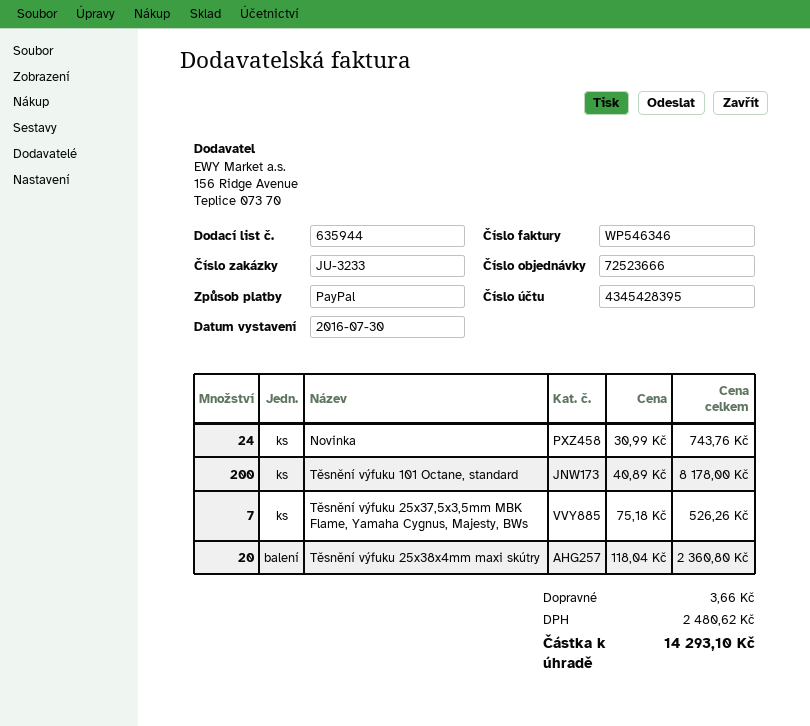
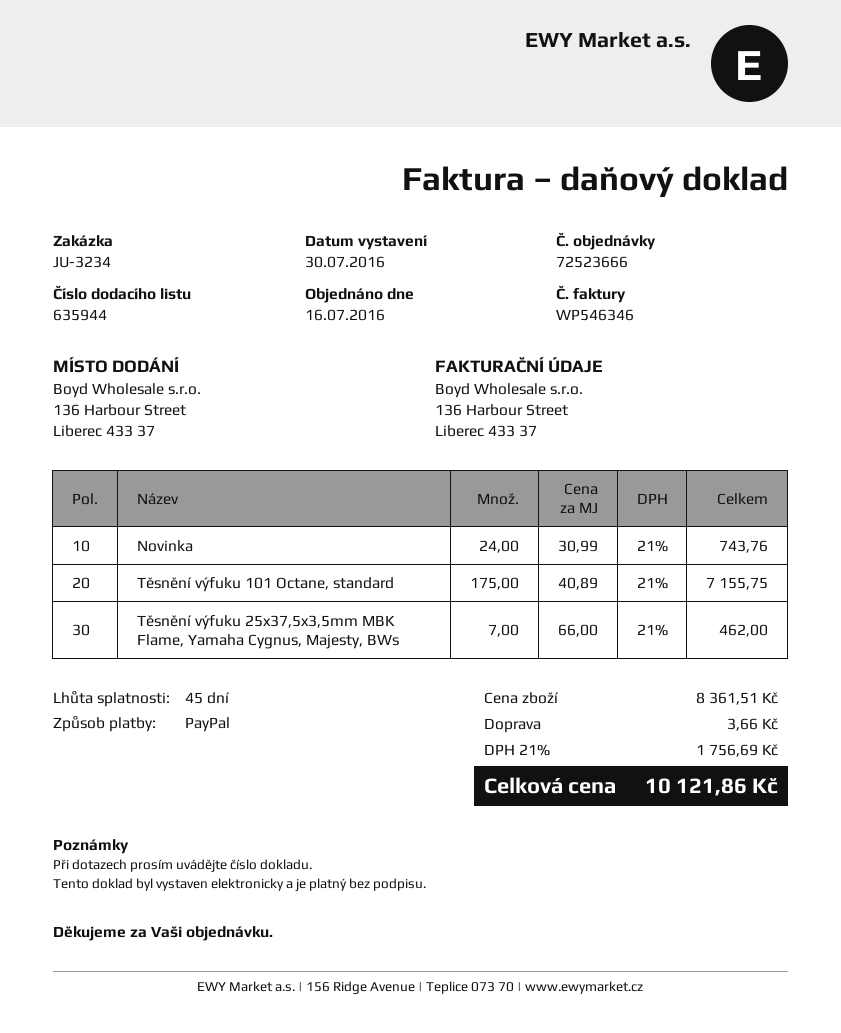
reference: JU-3233 -> JU-3234
Těsnění výfuku 101 Octane, standard: 200 x 40.89 = 8178.00 -> 175 x 40.89 = 7155.75
Těsnění výfuku 25x37,5x3,5mm MBK Flame, Yamaha Cygnus, Majesty, BWs: 7 x 75.18 = 526.26 -> 7 x 66.00 = 462.00
Těsnění výfuku 25x38x4mm maxi skútry: 20 x 118.04 = 2360.80 -> none
tax: 2480.62 -> 1756.69
total: 14293.10 -> 10121.86

